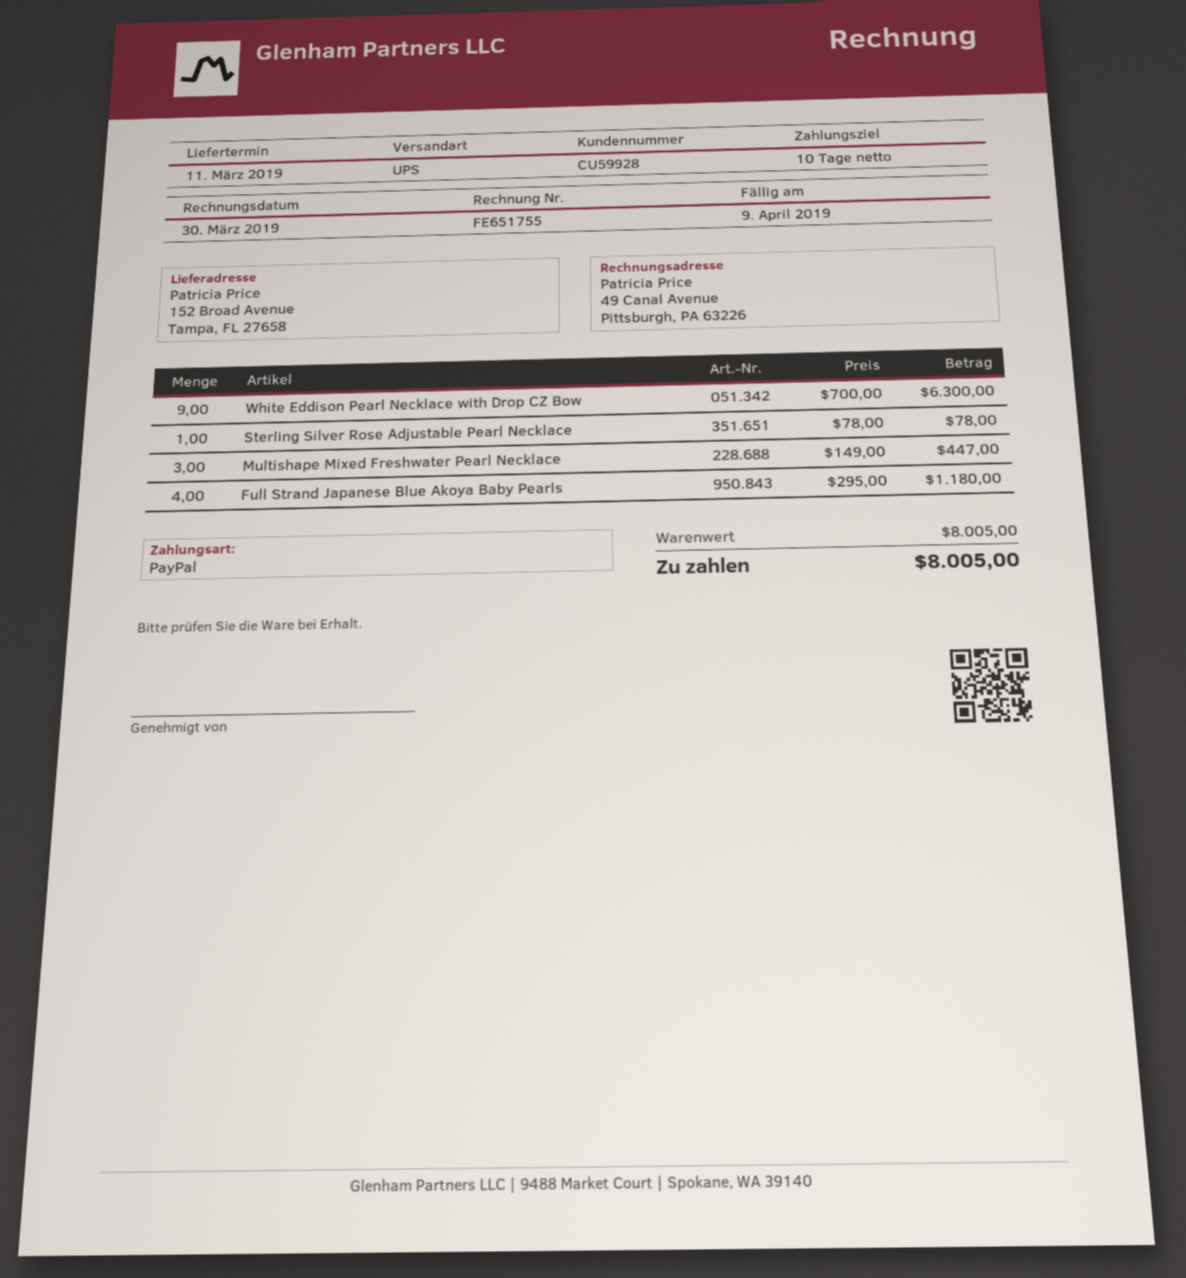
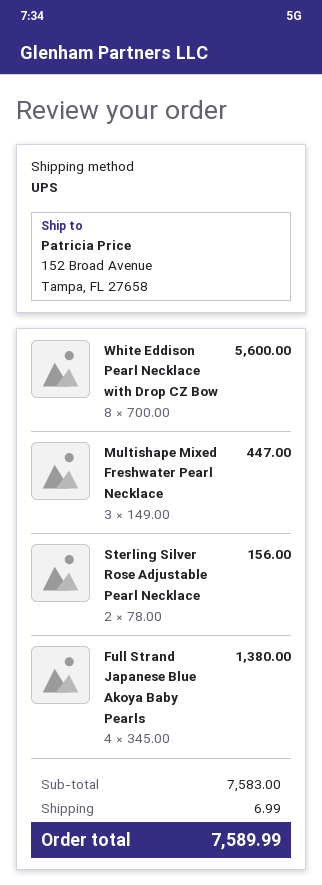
White Eddison Pearl Necklace with Drop CZ Bow: 9 x 700.00 = 6300.00 -> 8 x 700.00 = 5600.00
Sterling Silver Rose Adjustable Pearl Necklace: 1 x 78.00 = 78.00 -> 2 x 78.00 = 156.00
Full Strand Japanese Blue Akoya Baby Pearls: 4 x 295.00 = 1180.00 -> 4 x 345.00 = 1380.00
subtotal: 8005.00 -> 7583.00
shipping: none -> 6.99
total: 8005.00 -> 7589.99

